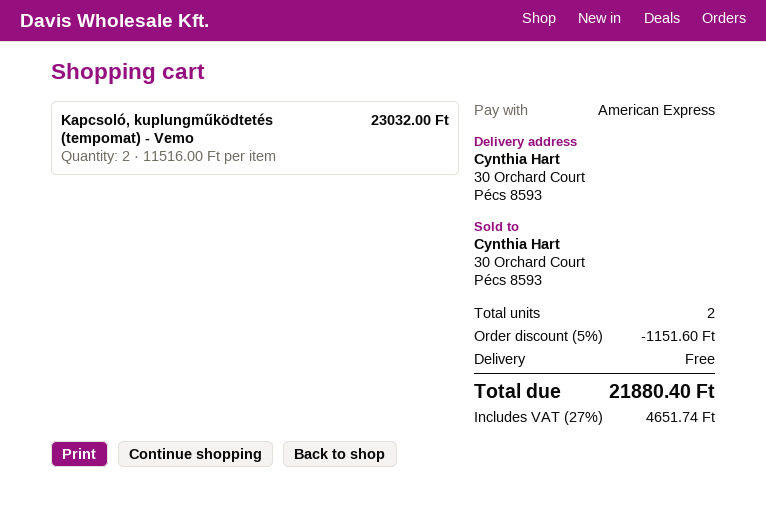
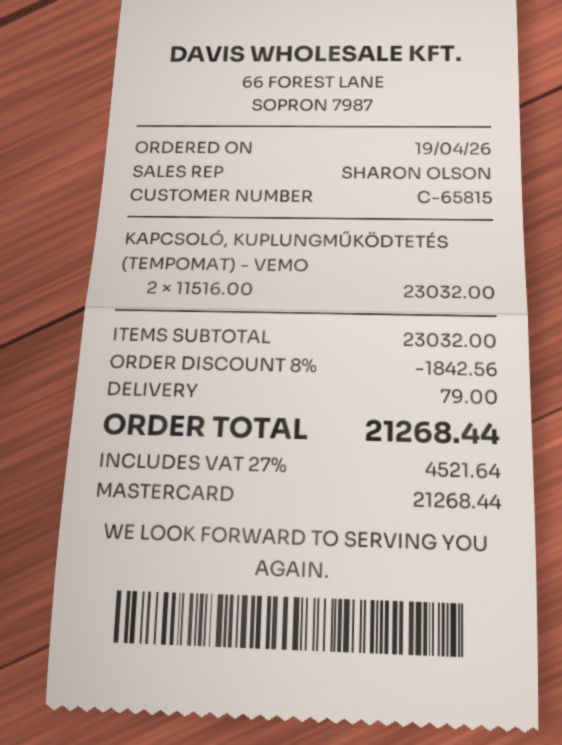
payment method: American Express -> Mastercard
discount: 5% = 1151.60 -> 8% = 1842.56
shipping: 0.00 -> 79.00
tax: 27% = 4651.74 -> 27% = 4521.64
total: 21880.40 -> 21268.44

